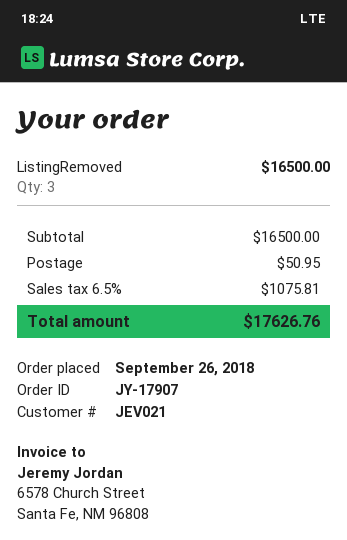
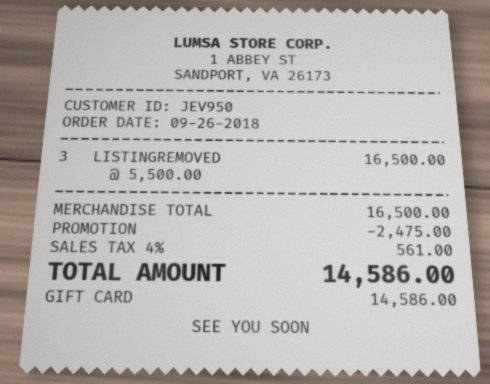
customer number: JEV021 -> JEV950
discount: none -> 2475.00
shipping: 50.95 -> none
tax: 6.5% = 1075.81 -> 4% = 561.00
total: 17626.76 -> 14586.00

